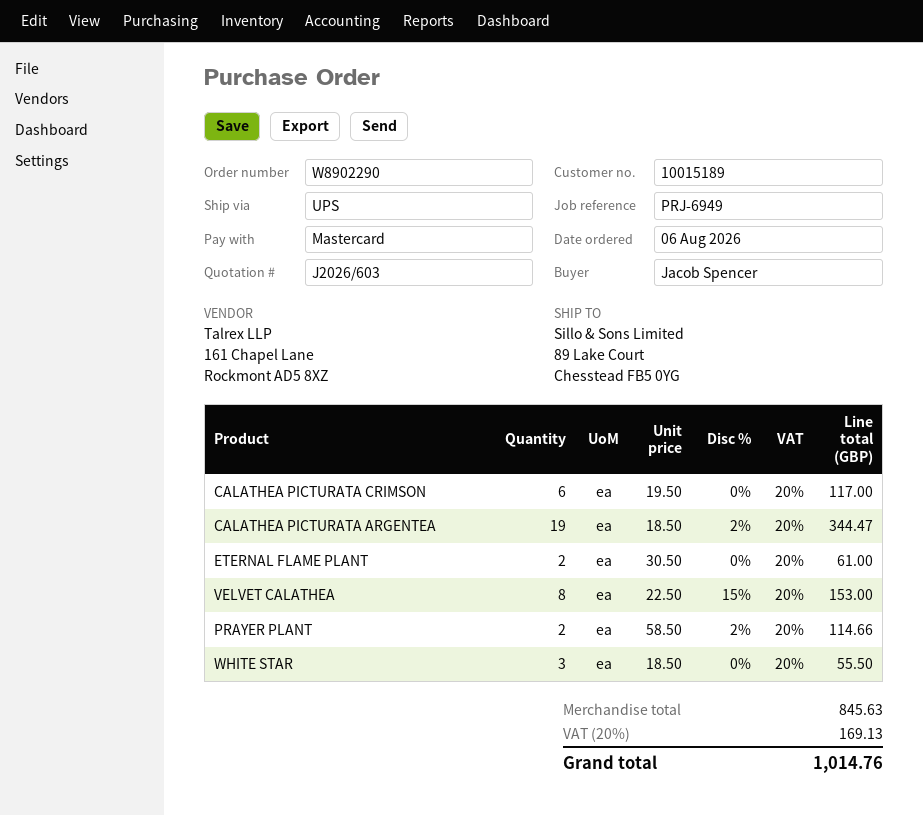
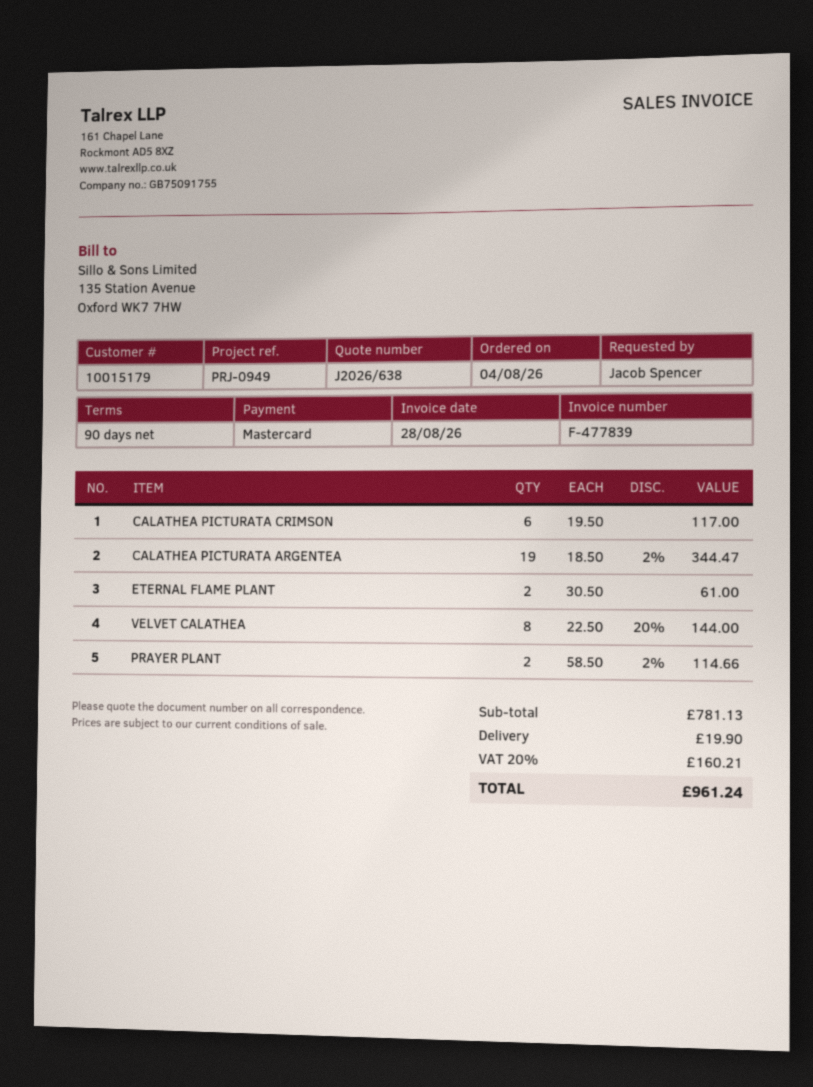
quote number: J2026/603 -> J2026/638
order date: 2026-08-06 -> 2026-08-04
customer number: 10015189 -> 10015179
reference: PRJ-6949 -> PRJ-0949
VELVET CALATHEA: 8 x 22.50 - 15% = 153.00 -> 8 x 22.50 - 20% = 144.00
WHITE STAR: 3 x 18.50 = 55.50 -> none
subtotal: 845.63 -> 781.13
shipping: none -> 19.90
tax: 20% = 169.13 -> 20% = 160.21
total: 1014.76 -> 961.24

